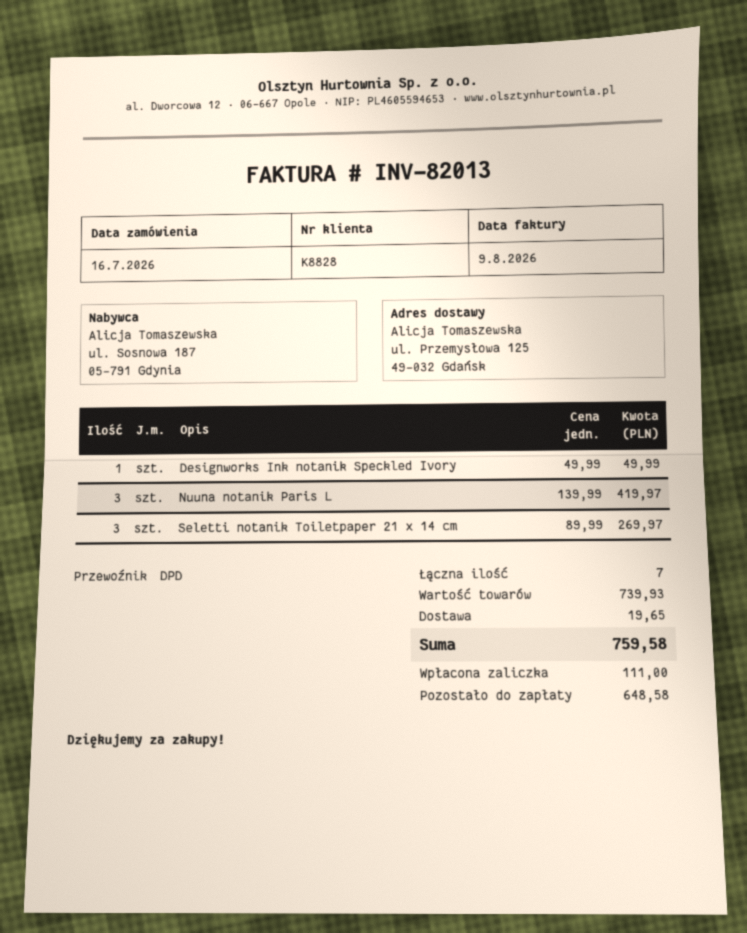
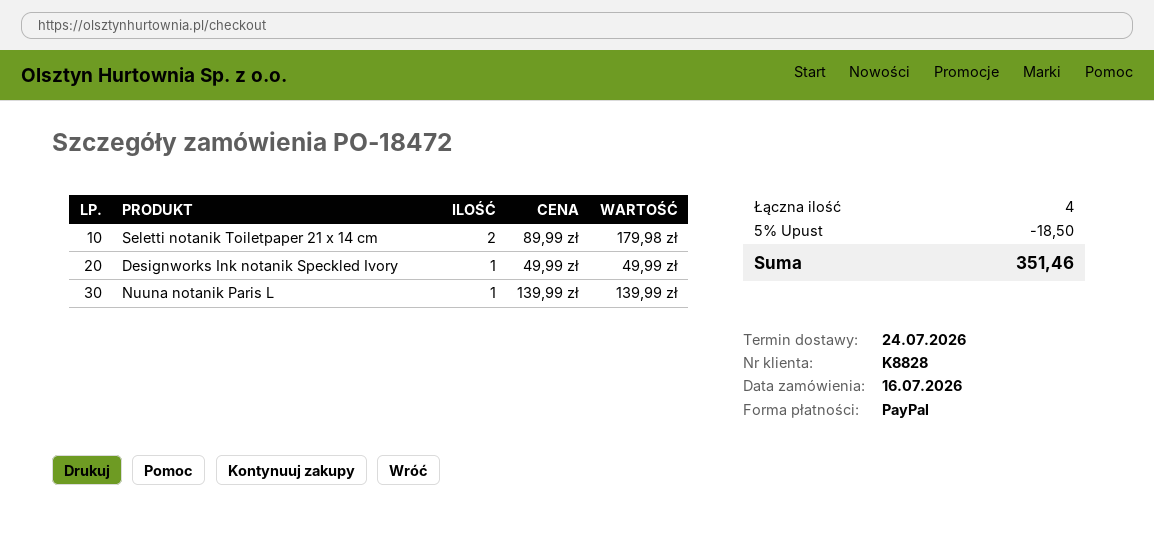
Nuuna notanik Paris L: 3 x 139.99 = 419.97 -> 1 x 139.99 = 139.99
Seletti notanik Toiletpaper 21 x 14 cm: 3 x 89.99 = 269.97 -> 2 x 89.99 = 179.98
total quantity: 7 -> 4
discount: none -> 5% = 18.50
shipping: 19.65 -> none
total: 759.58 -> 351.46

